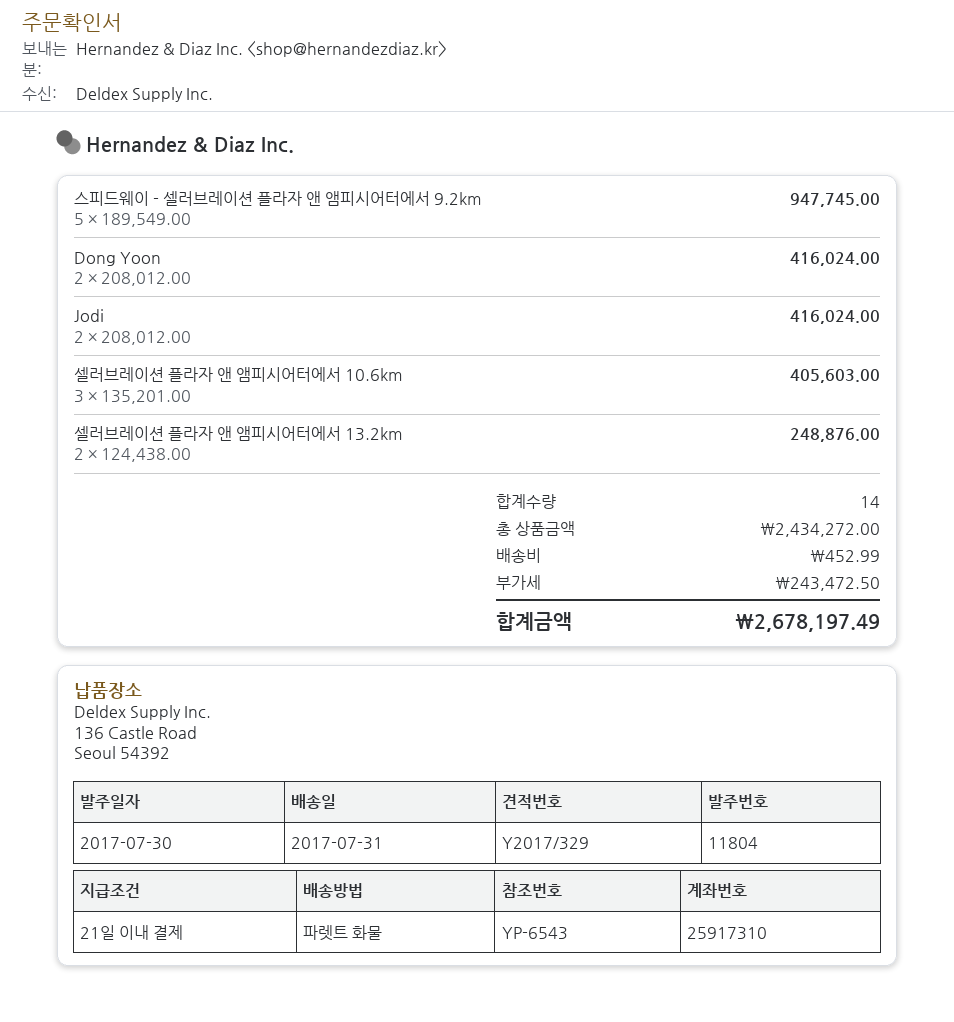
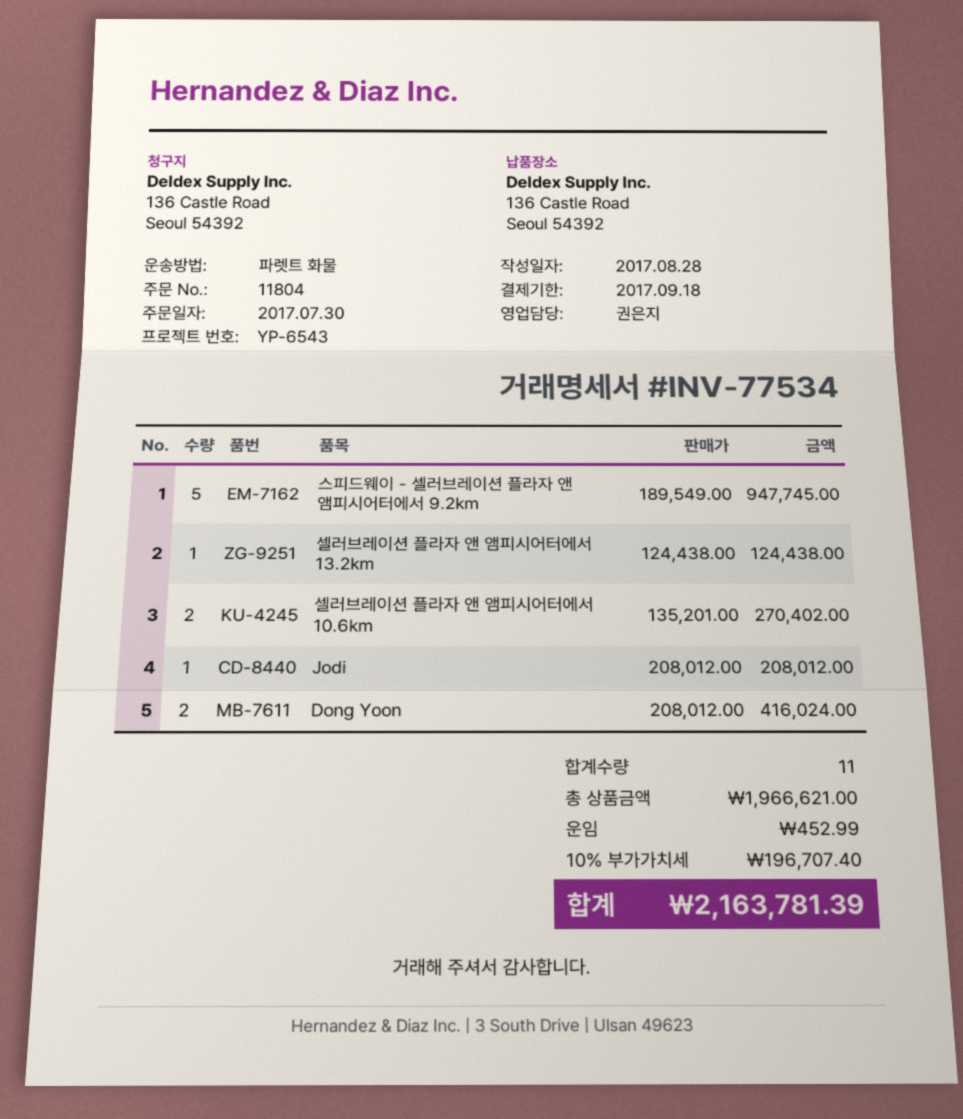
Jodi: 2 x 208012.00 = 416024.00 -> 1 x 208012.00 = 208012.00
셀러브레이션 플라자 앤 앰피시어터에서 10.6km: 3 x 135201.00 = 405603.00 -> 2 x 135201.00 = 270402.00
셀러브레이션 플라자 앤 앰피시어터에서 13.2km: 2 x 124438.00 = 248876.00 -> 1 x 124438.00 = 124438.00
total quantity: 14 -> 11
subtotal: 2434272.00 -> 1966621.00
tax: 243472.50 -> 196707.40
total: 2678197.49 -> 2163781.39

